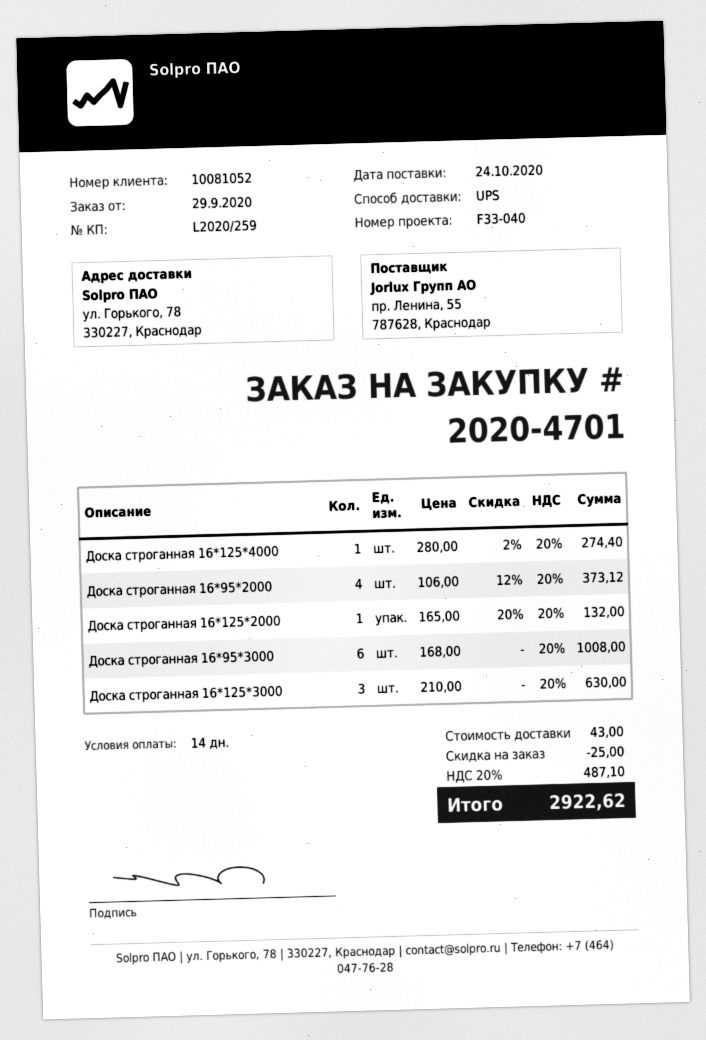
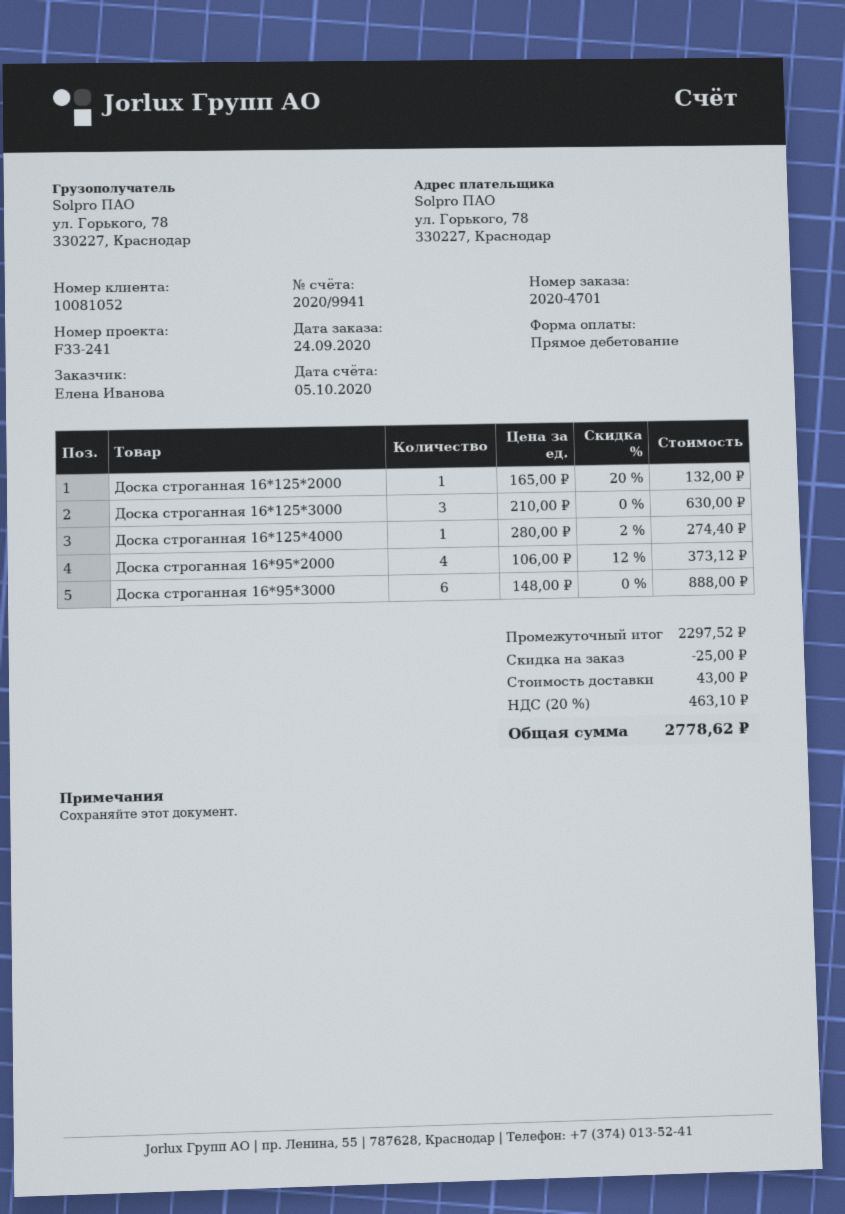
order date: 2020-09-29 -> 2020-09-24
reference: F33-040 -> F33-241
Доска строганная 16*95*3000: 6 x 168.00 = 1008.00 -> 6 x 148.00 = 888.00
tax: 20% = 487.10 -> 20% = 463.10
total: 2922.62 -> 2778.62

